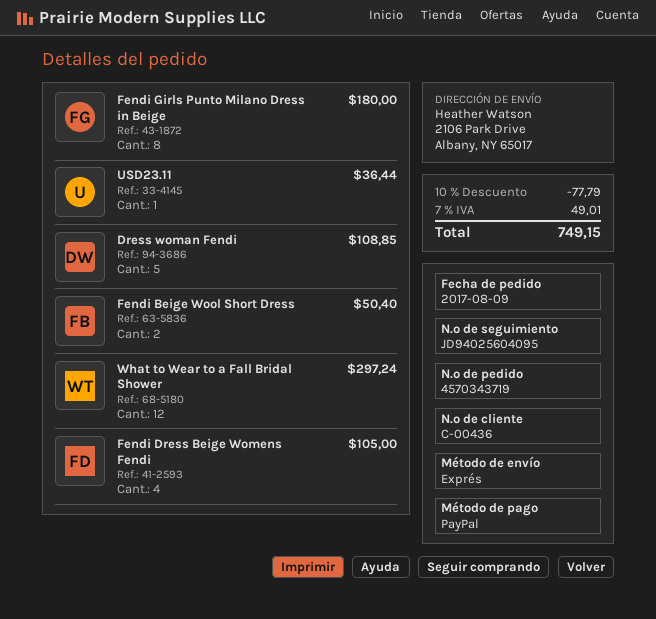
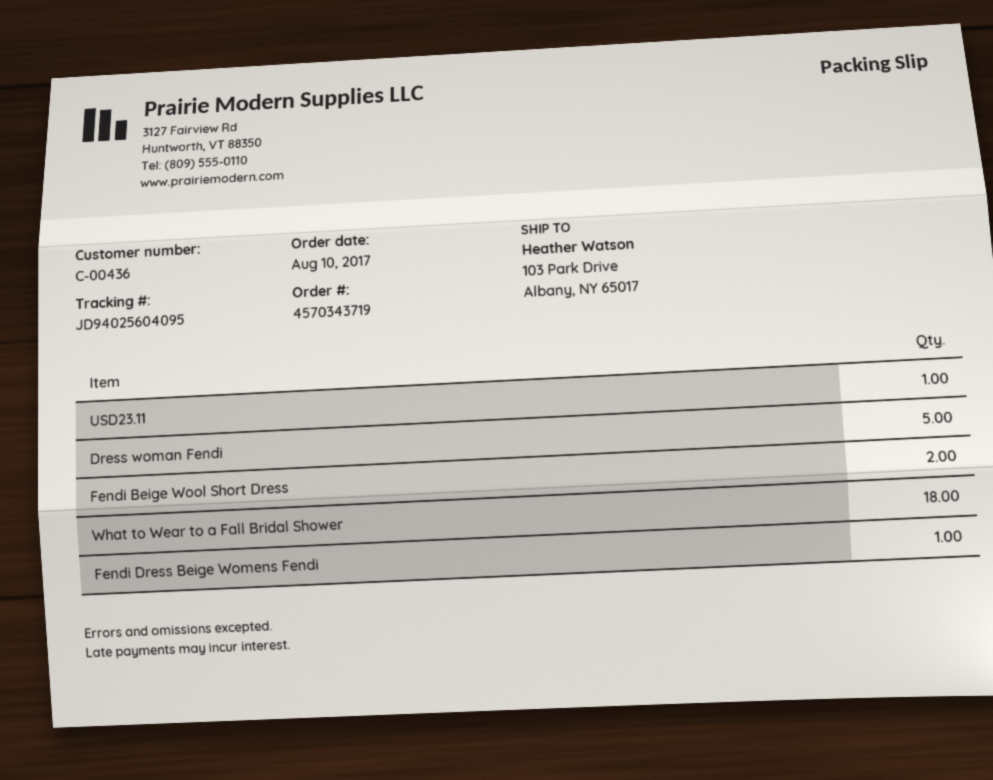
order date: 2017-08-09 -> 2017-08-10
ship to: 2106 Park Drive, Albany, NY 65017 -> 103 Park Drive, Albany, NY 65017
Fendi Girls Punto Milano Dress in Beige: 8 -> none
What to Wear to a Fall Bridal Shower: 12 -> 18
Fendi Dress Beige Womens Fendi: 4 -> 1

